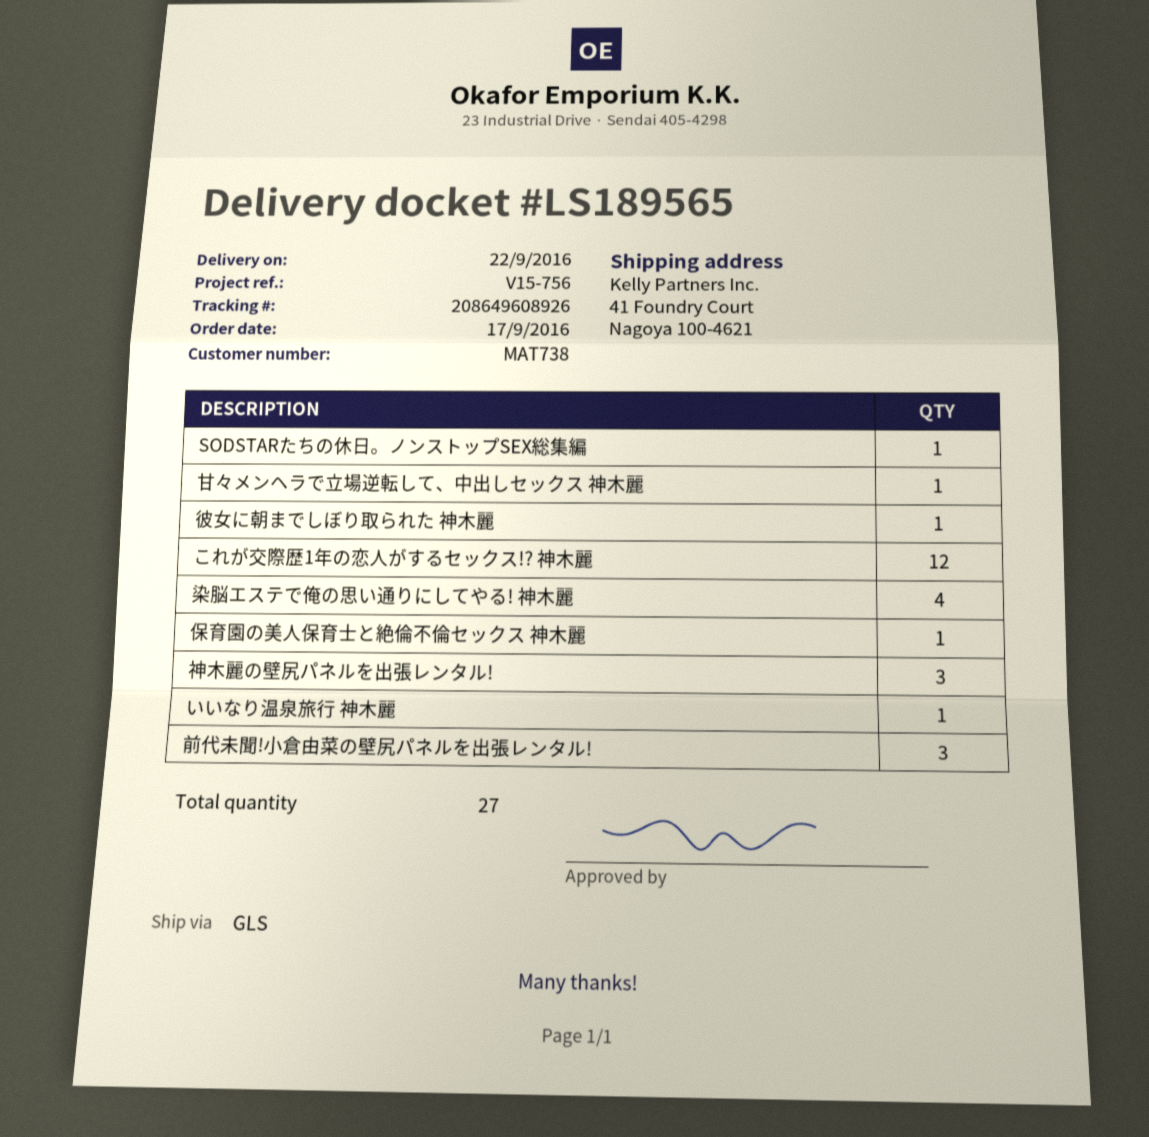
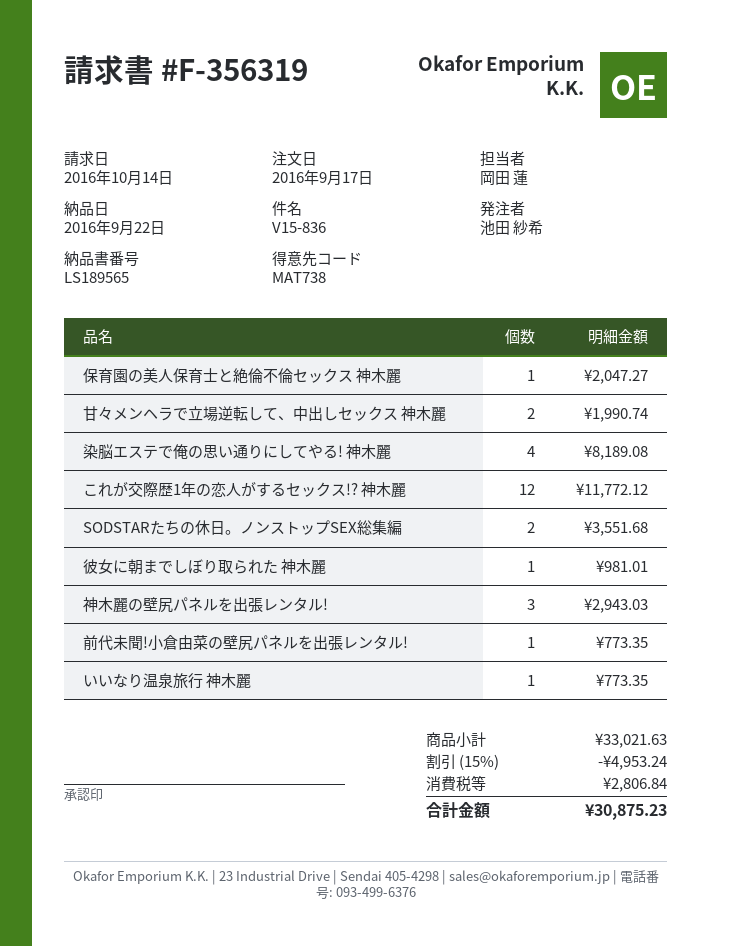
reference: V15-756 -> V15-836
SODSTARたちの休日。ノンストップSEX総集編: 1 -> 2
甘々メンヘラで立場逆転して、中出しセックス 神木麗: 1 -> 2
前代未聞!小倉由菜の壁尻パネルを出張レンタル!: 3 -> 1

